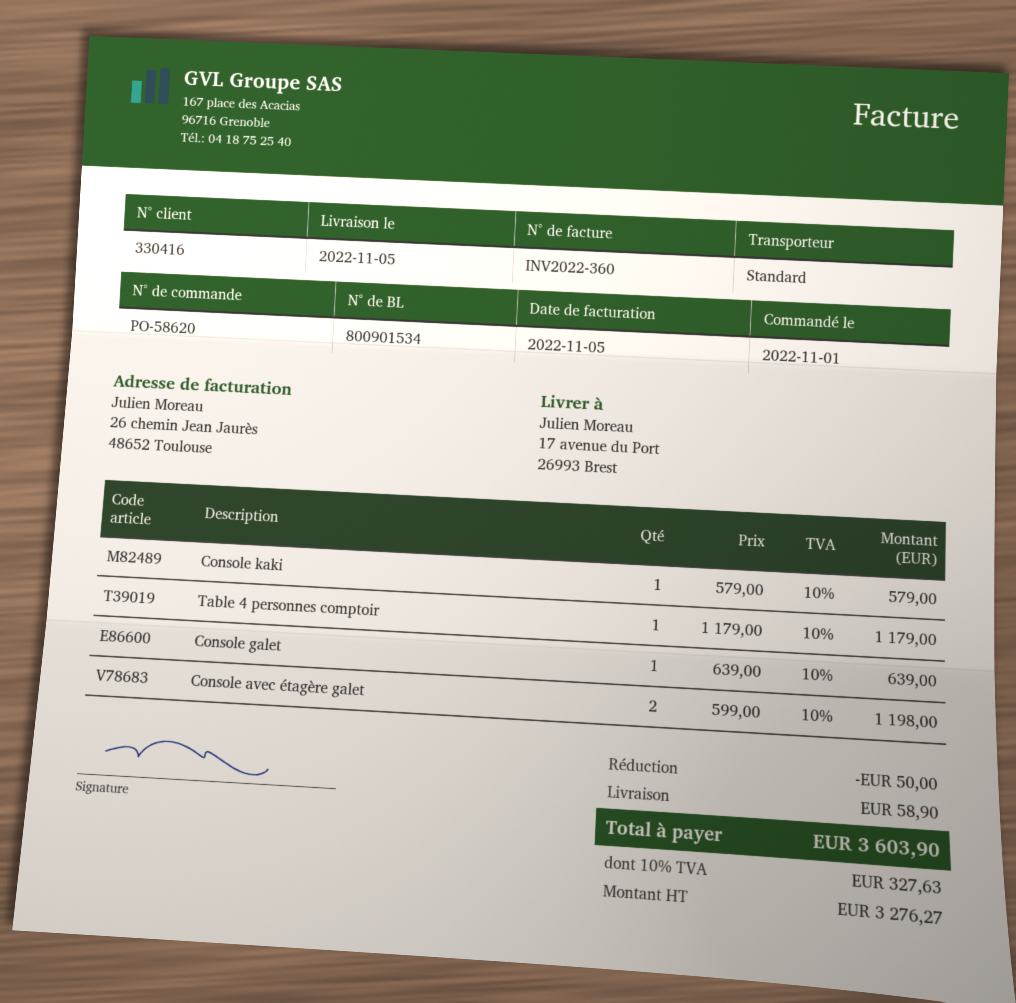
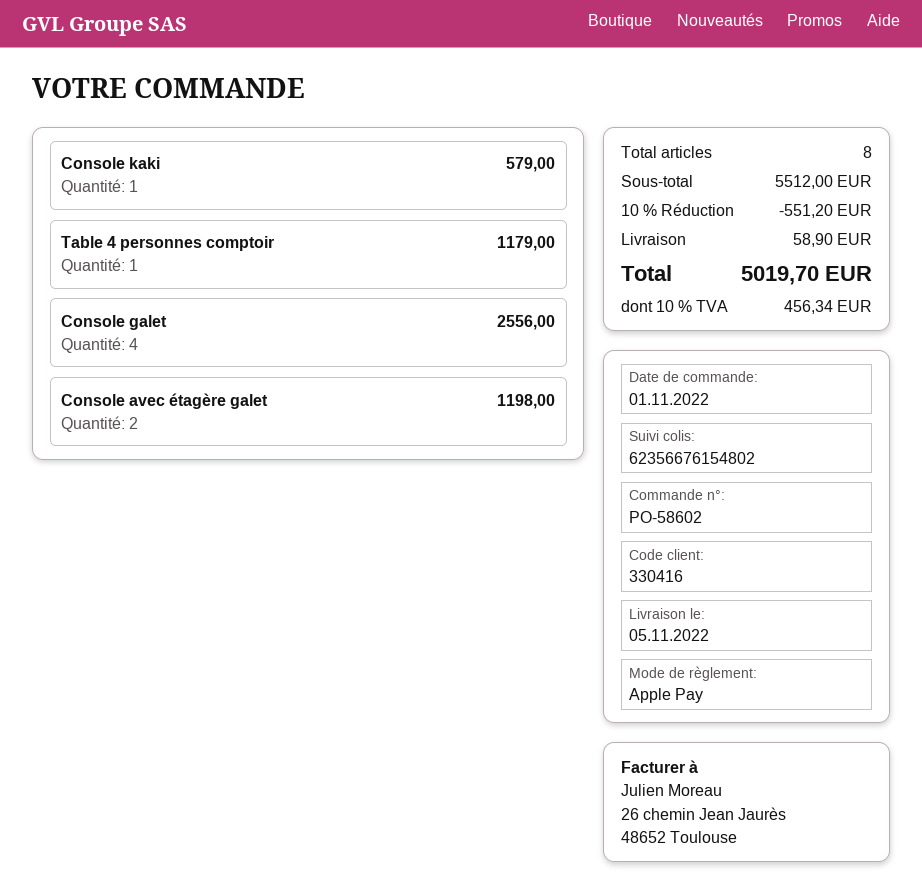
order number: PO-58620 -> PO-58602
Console galet: 1 for 639.00 -> 4 for 2556.00
discount: 50.00 -> 551.20
tax: 10% = 327.63 -> 10% = 456.34
total: 3603.90 -> 5019.70

